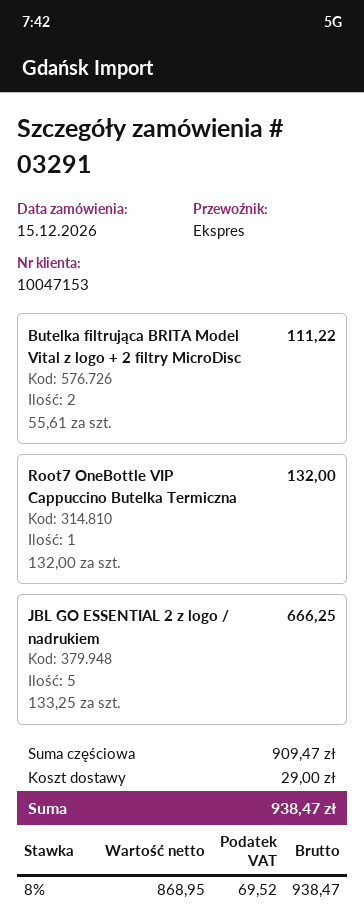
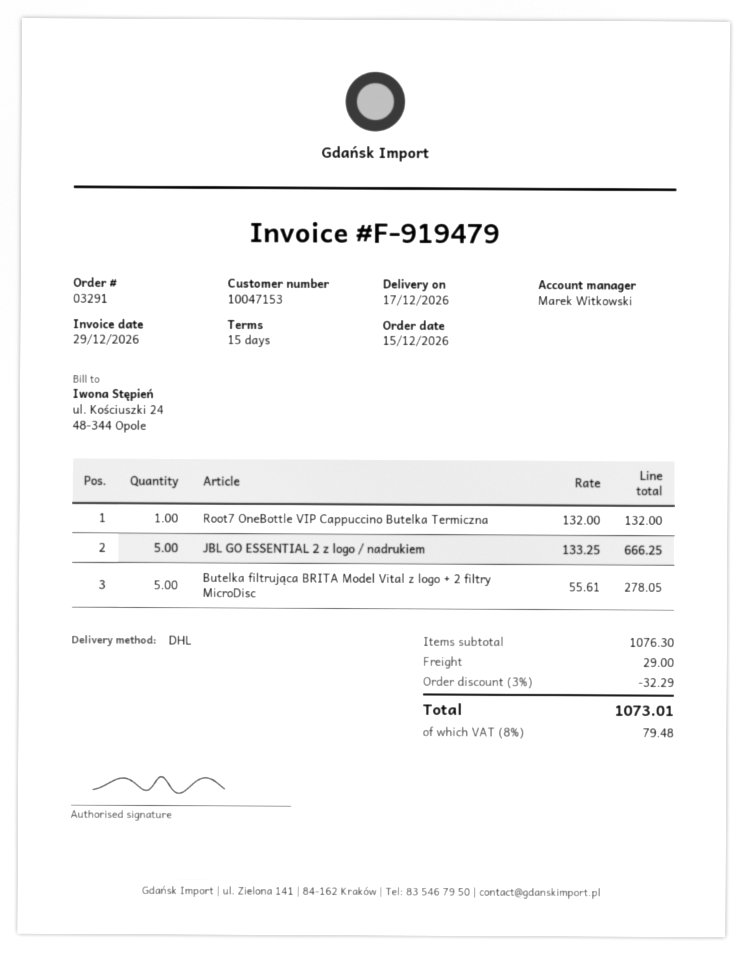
shipping method: express -> DHL
Butelka filtrująca BRITA Model Vital z logo + 2 filtry MicroDisc: 2 x 55.61 = 111.22 -> 5 x 55.61 = 278.05
subtotal: 909.47 -> 1076.30
discount: none -> 3% = 32.29
tax: 8% = 69.52 -> 8% = 79.48
total: 938.47 -> 1073.01

